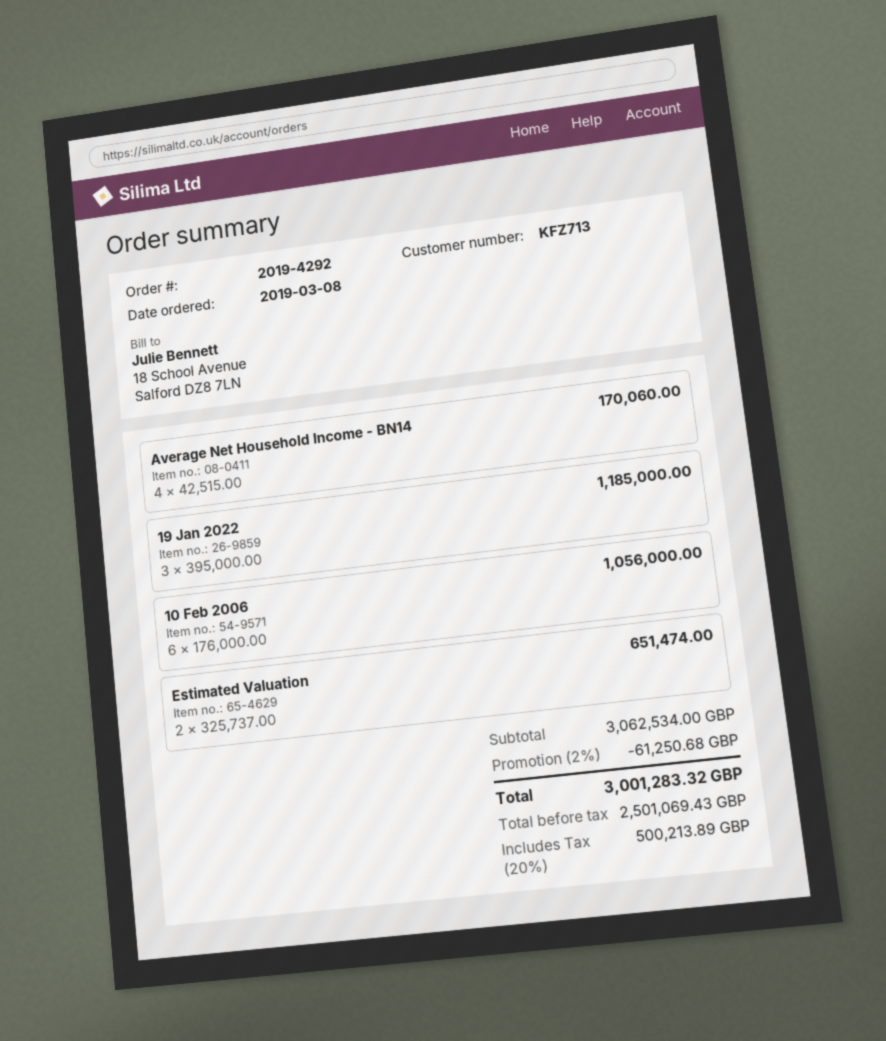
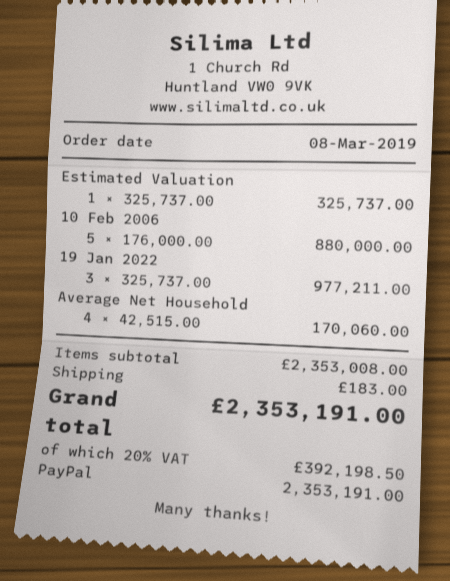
19 Jan 2022: 3 x 395000.00 = 1185000.00 -> 3 x 325737.00 = 977211.00
10 Feb 2006: 6 x 176000.00 = 1056000.00 -> 5 x 176000.00 = 880000.00
Estimated Valuation: 2 x 325737.00 = 651474.00 -> 1 x 325737.00 = 325737.00
subtotal: 3062534.00 -> 2353008.00
discount: 2% = 61250.68 -> none
shipping: none -> 183.00
tax: 20% = 500213.89 -> 20% = 392198.50
total: 3001283.32 -> 2353191.00

